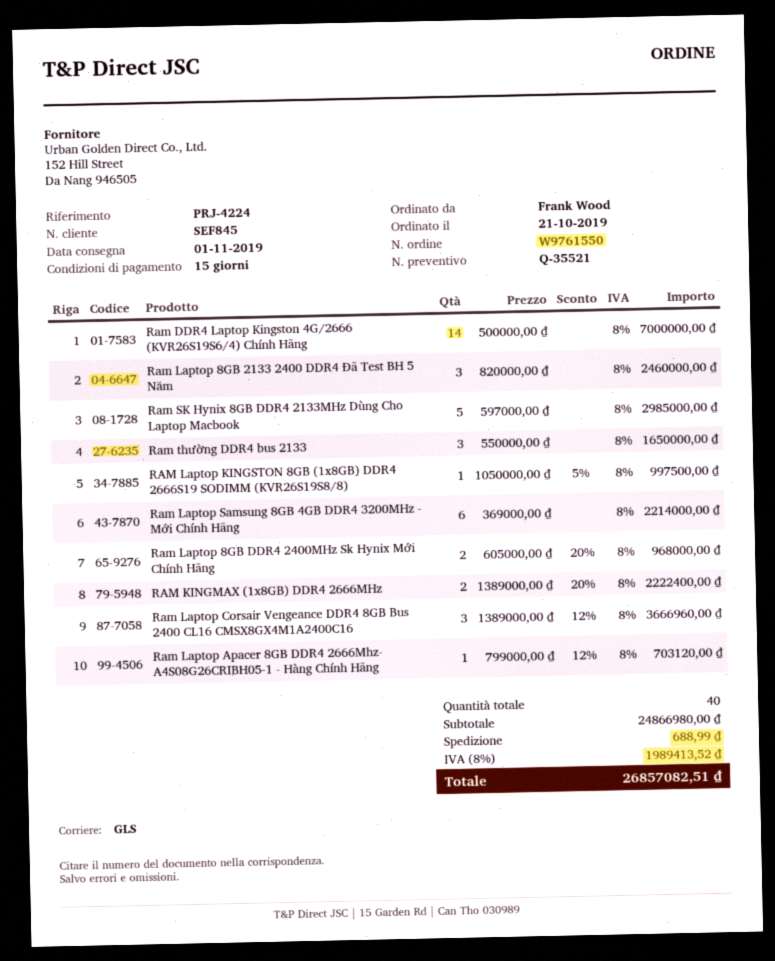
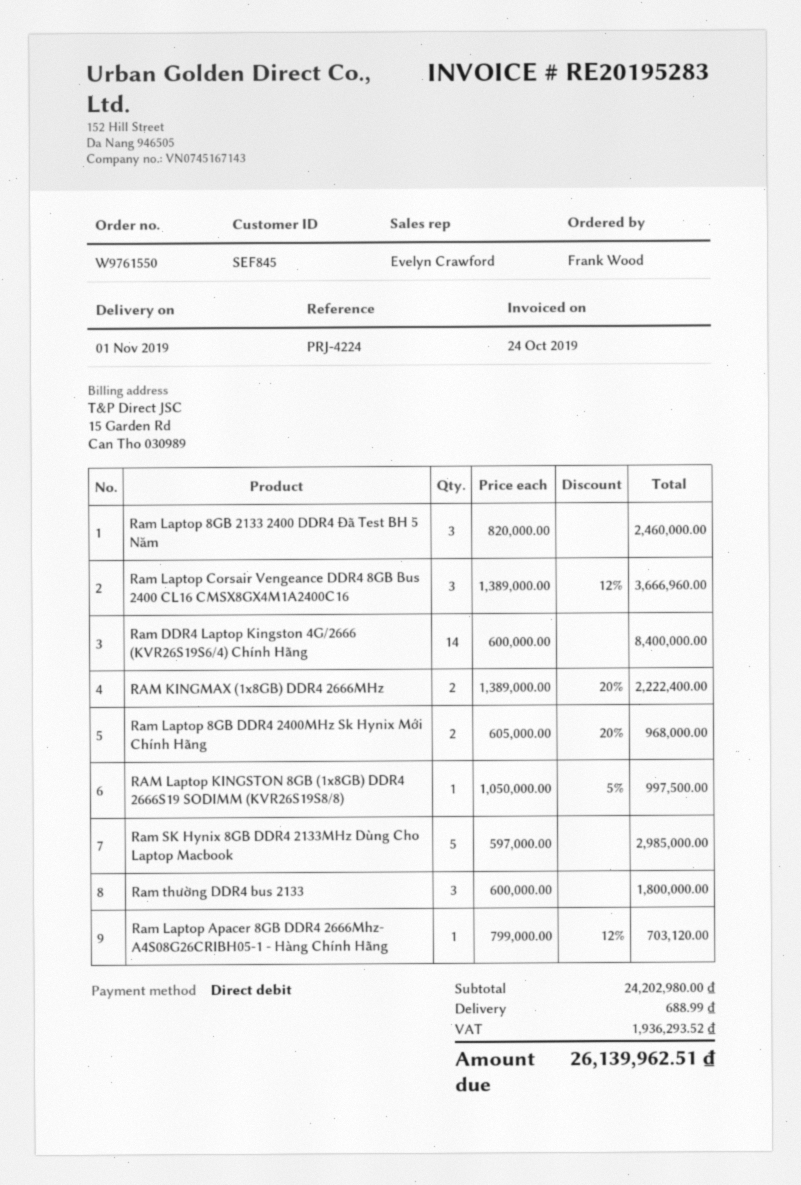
Ram DDR4 Laptop Kingston 4G/2666 (KVR26S19S6/4) Chính Hãng: 14 x 500000.00 = 7000000.00 -> 14 x 600000.00 = 8400000.00
Ram thường DDR4 bus 2133: 3 x 550000.00 = 1650000.00 -> 3 x 600000.00 = 1800000.00
Ram Laptop Samsung 8GB 4GB DDR4 3200MHz - Mới Chính Hãng: 6 x 369000.00 = 2214000.00 -> none
subtotal: 24866980.00 -> 24202980.00
tax: 1989413.52 -> 1936293.52
total: 26857082.51 -> 26139962.51

